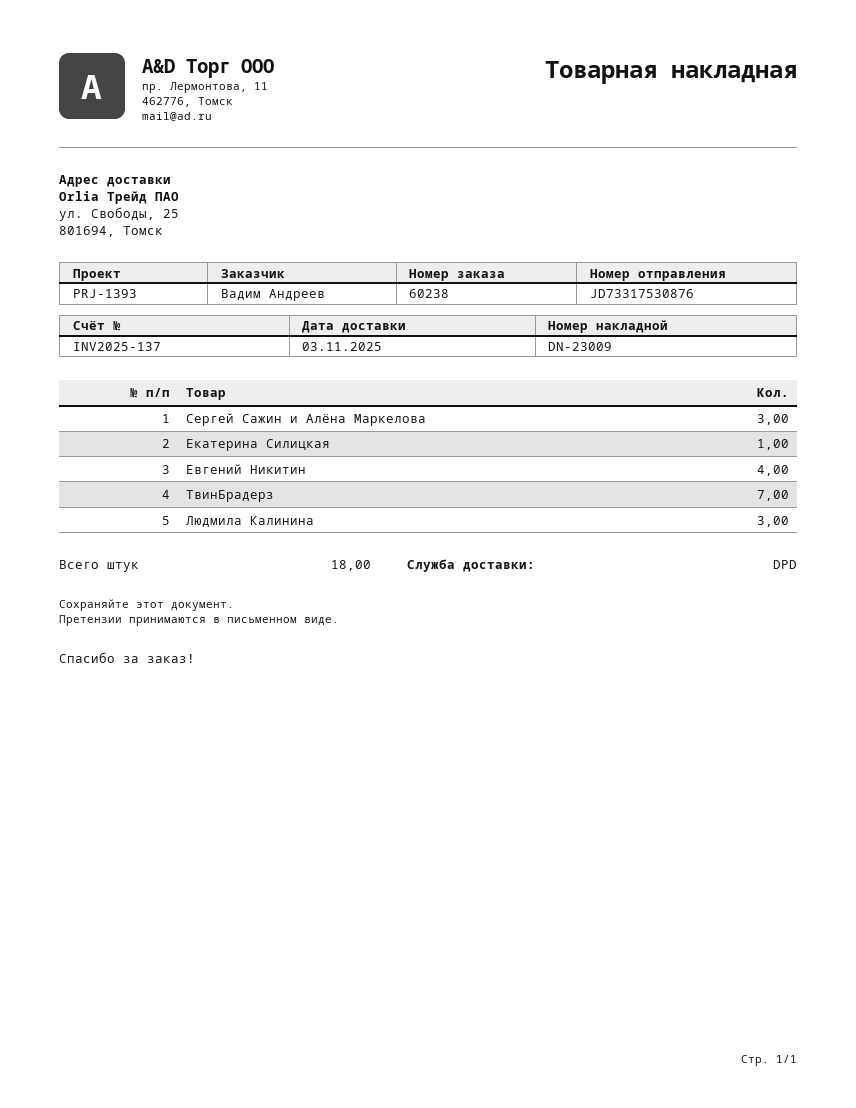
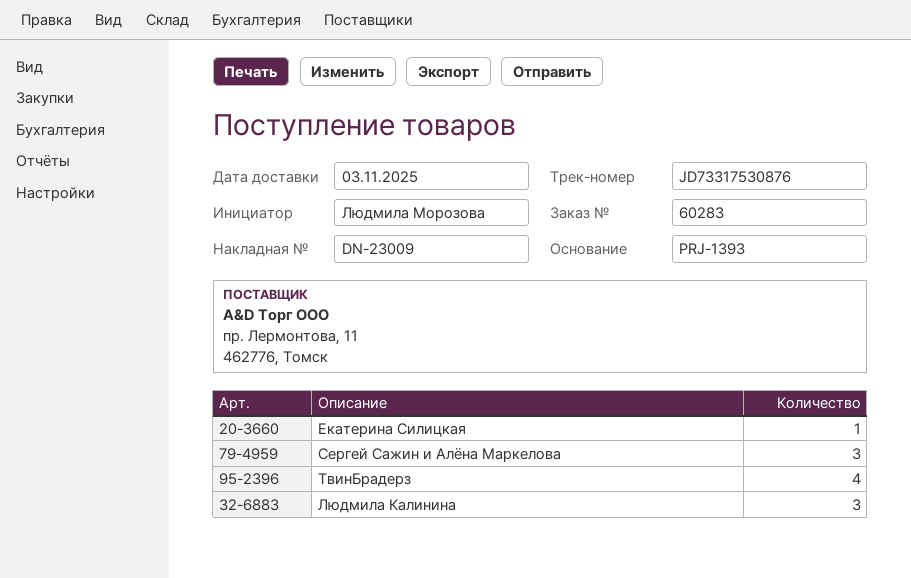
order number: 60238 -> 60283
ordered by: Вадим Андреев -> Людмила Морозова
Евгений Никитин: 4 -> none
ТвинБрадерз: 7 -> 4

